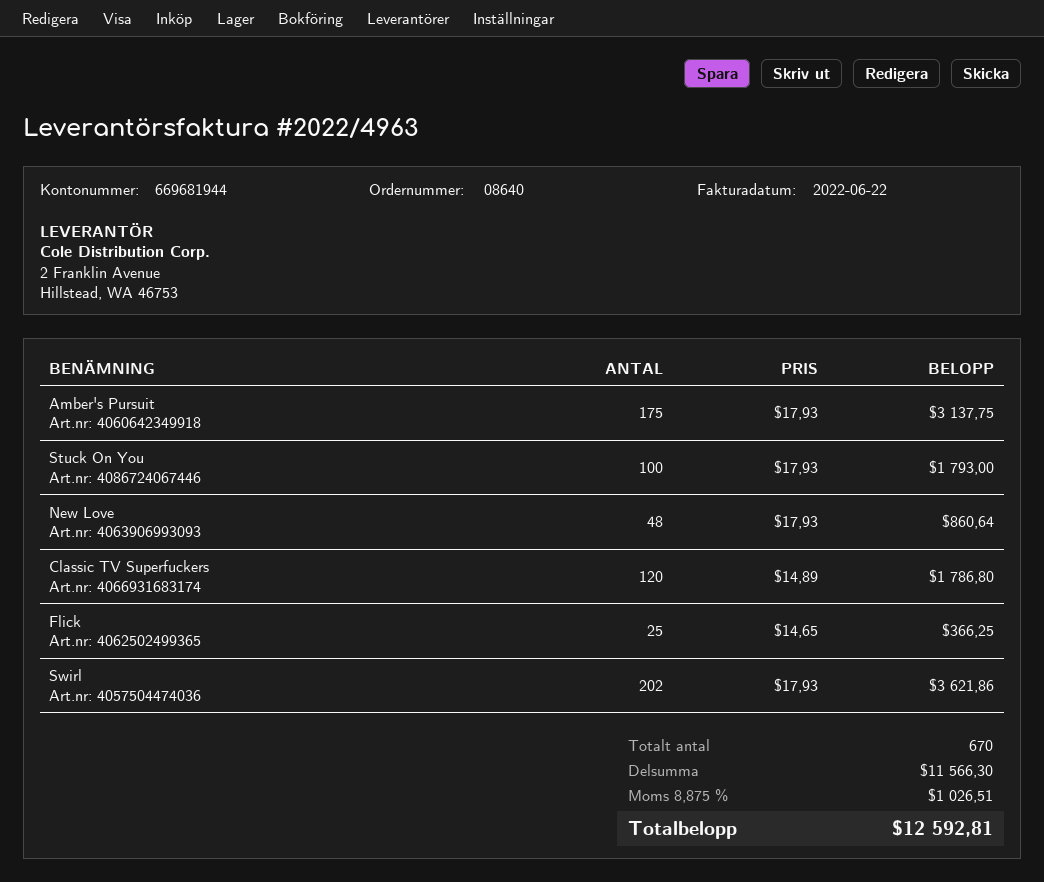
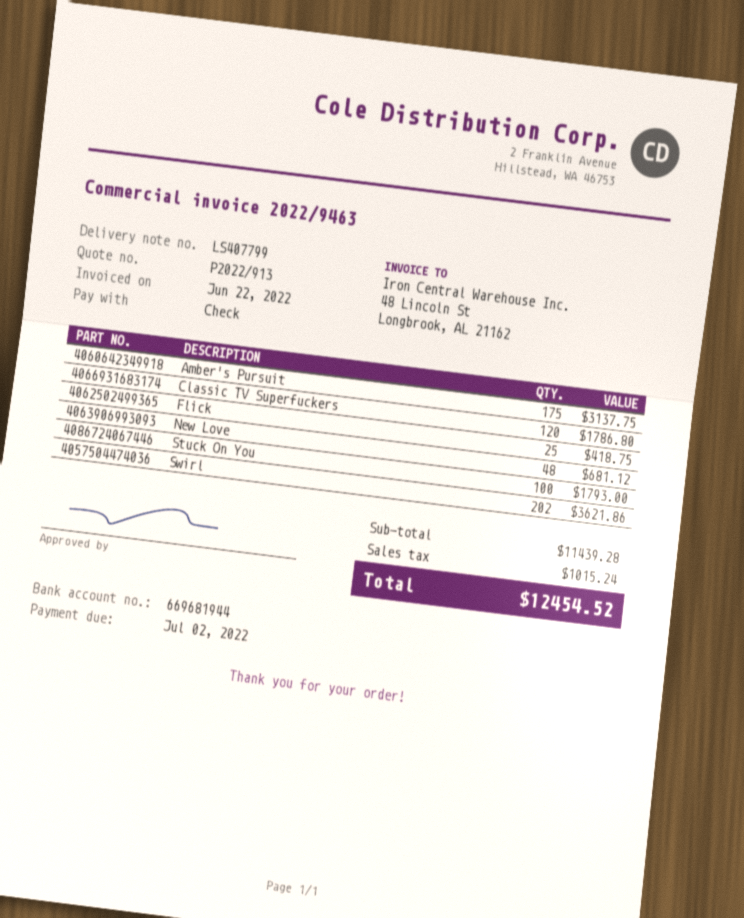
invoice number: 2022/4963 -> 2022/9463
New Love: 48 for 860.64 -> 48 for 681.12
Flick: 25 for 366.25 -> 25 for 418.75
subtotal: 11566.30 -> 11439.28
tax: 1026.51 -> 1015.24
total: 12592.81 -> 12454.52

